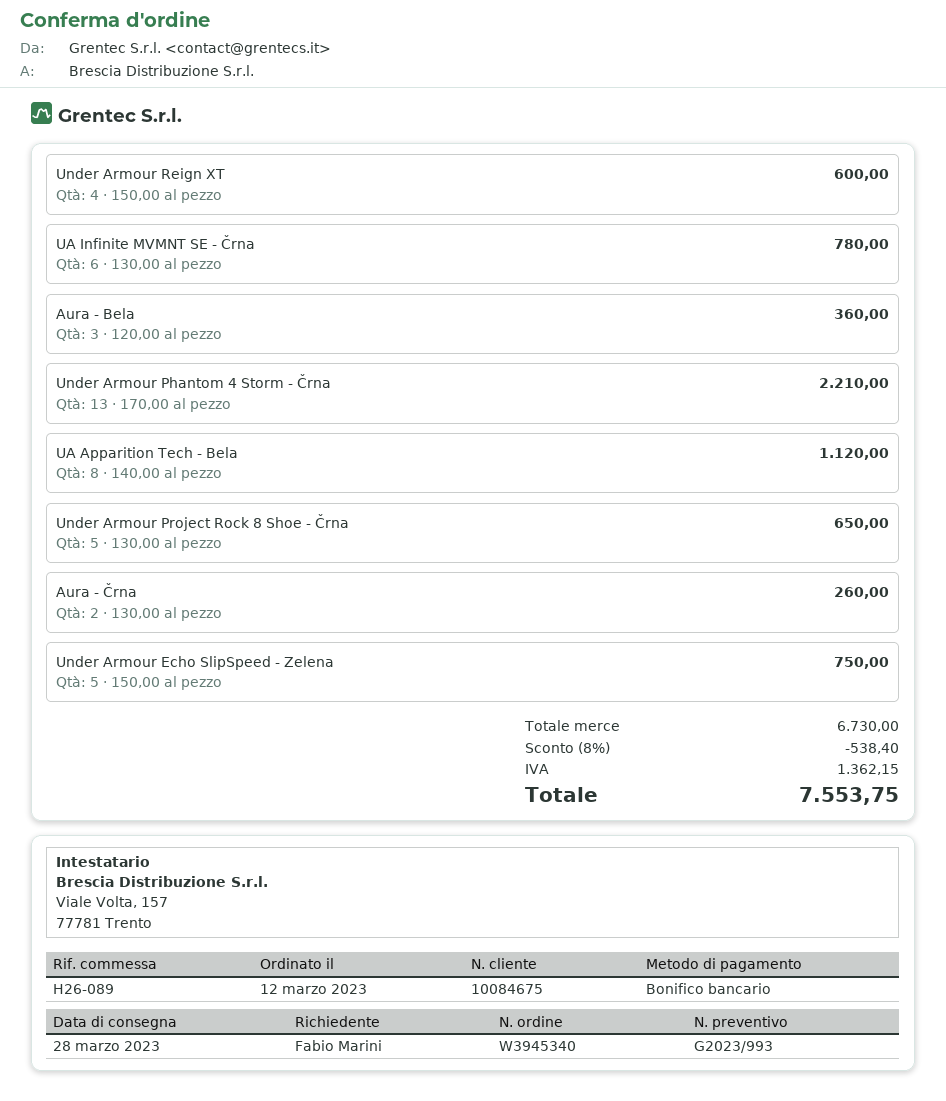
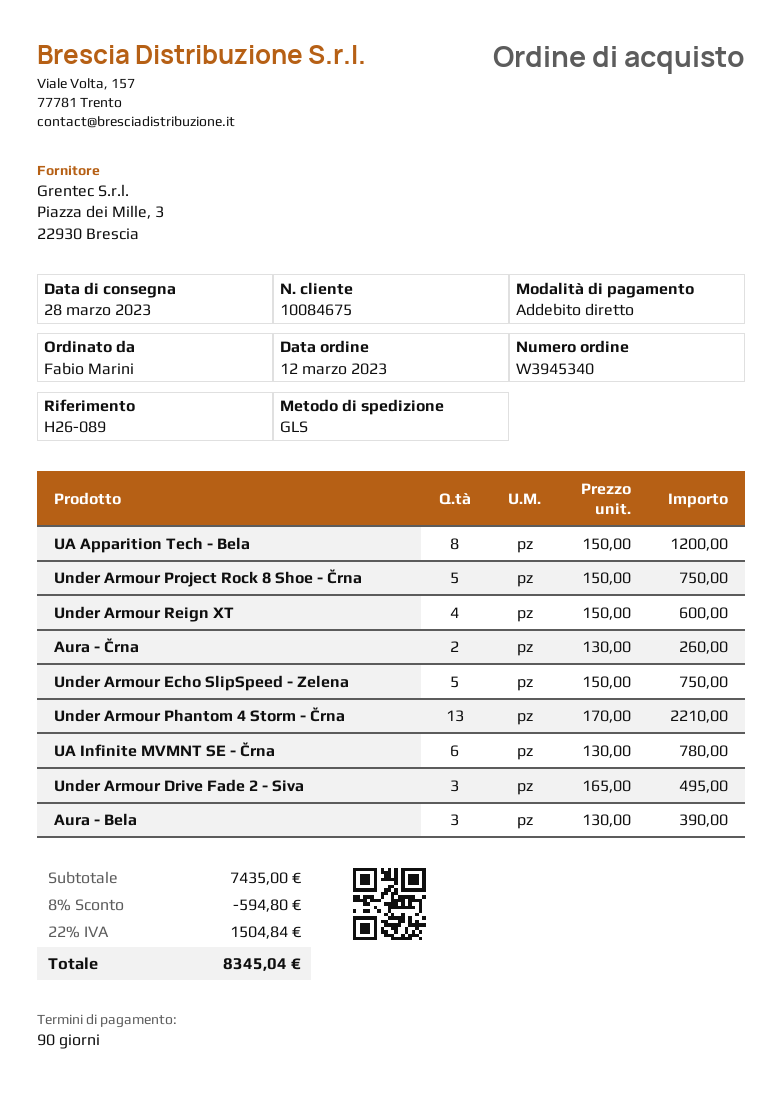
payment method: bank transfer -> direct debit
Aura - Bela: 3 x 120.00 = 360.00 -> 3 x 130.00 = 390.00
UA Apparition Tech - Bela: 8 x 140.00 = 1120.00 -> 8 x 150.00 = 1200.00
Under Armour Project Rock 8 Shoe - Črna: 5 x 130.00 = 650.00 -> 5 x 150.00 = 750.00
Under Armour Drive Fade 2 - Siva: none -> 3 x 165.00 = 495.00
subtotal: 6730.00 -> 7435.00
discount: 8% = 538.40 -> 8% = 594.80
tax: 1362.15 -> 1504.84
total: 7553.75 -> 8345.04

